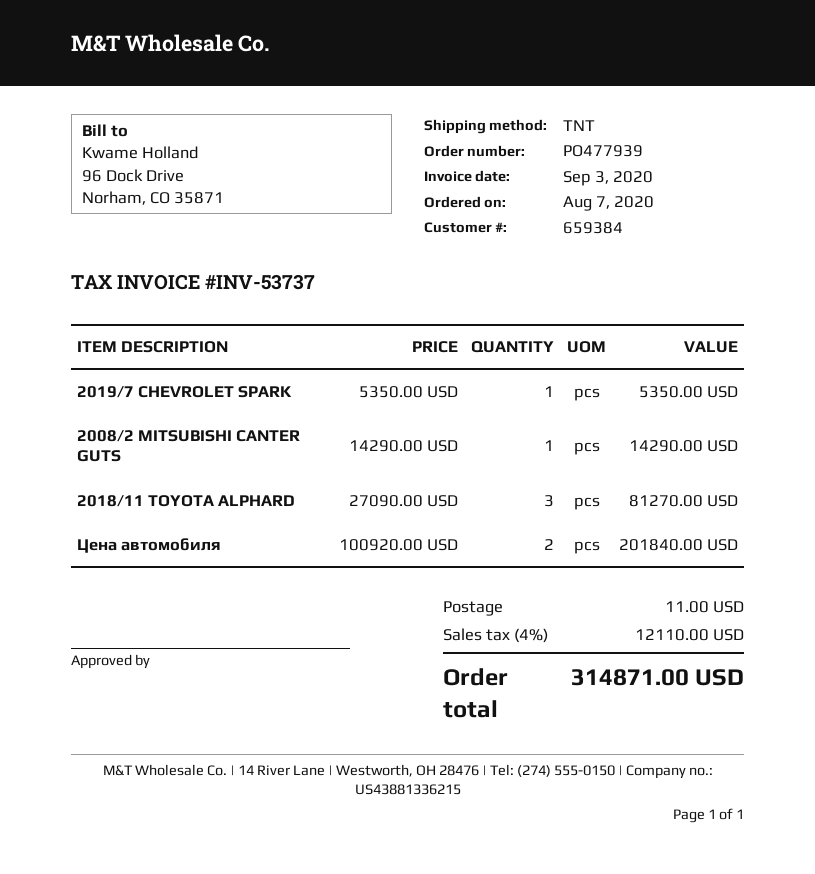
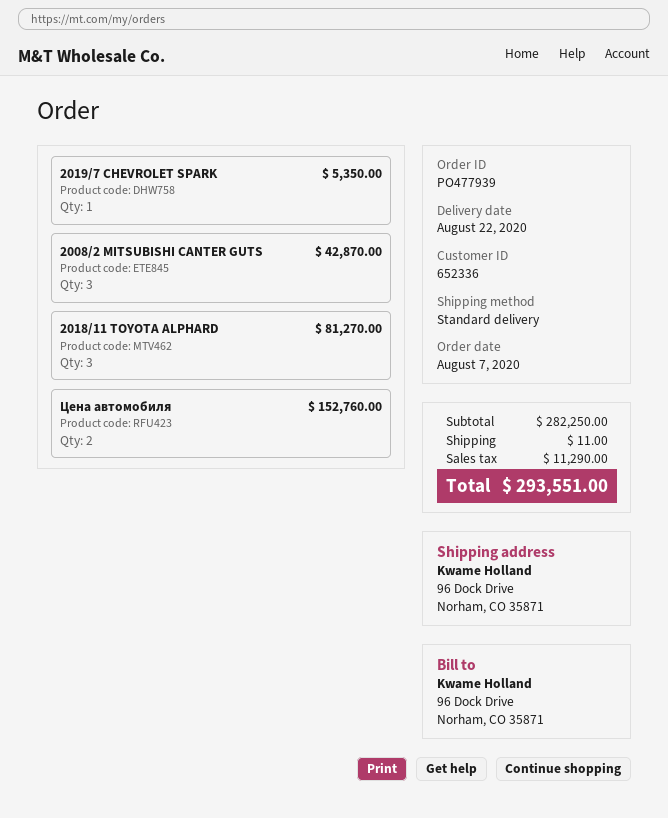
customer number: 659384 -> 652336
shipping method: TNT -> standard
2008/2 MITSUBISHI CANTER GUTS: 1 for 14290.00 -> 3 for 42870.00
Цена автомобиля: 2 for 201840.00 -> 2 for 152760.00
tax: 12110.00 -> 11290.00
total: 314871.00 -> 293551.00

